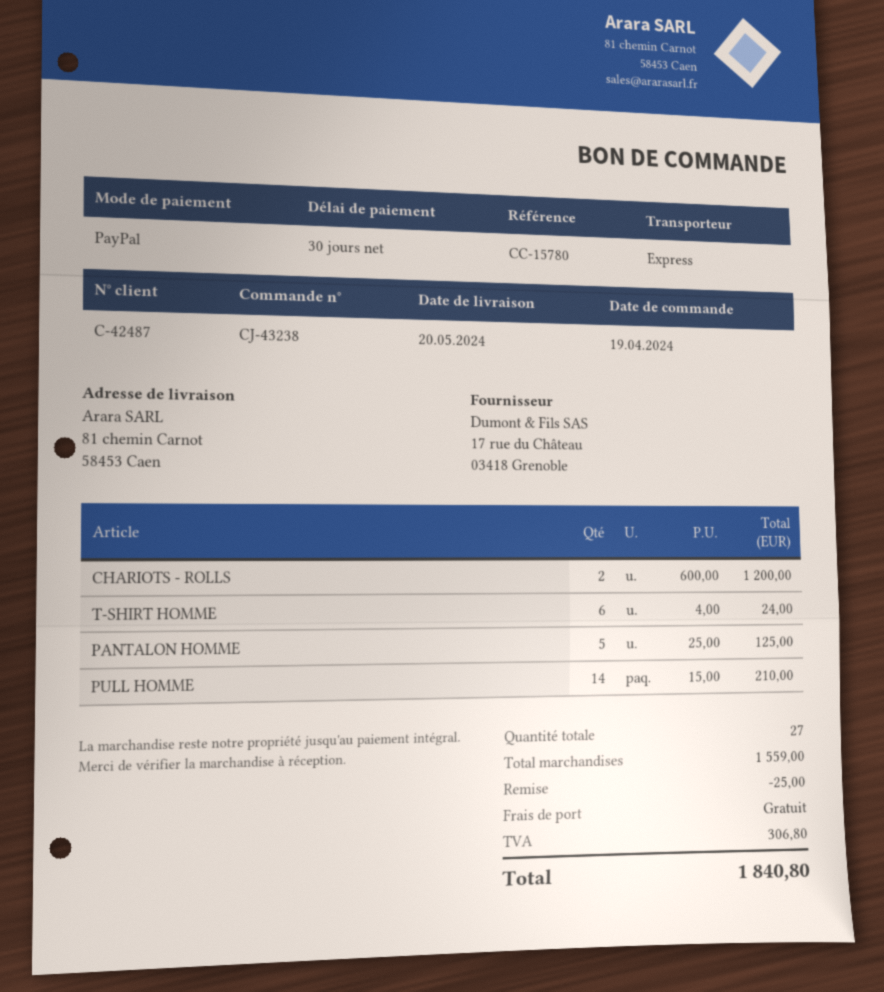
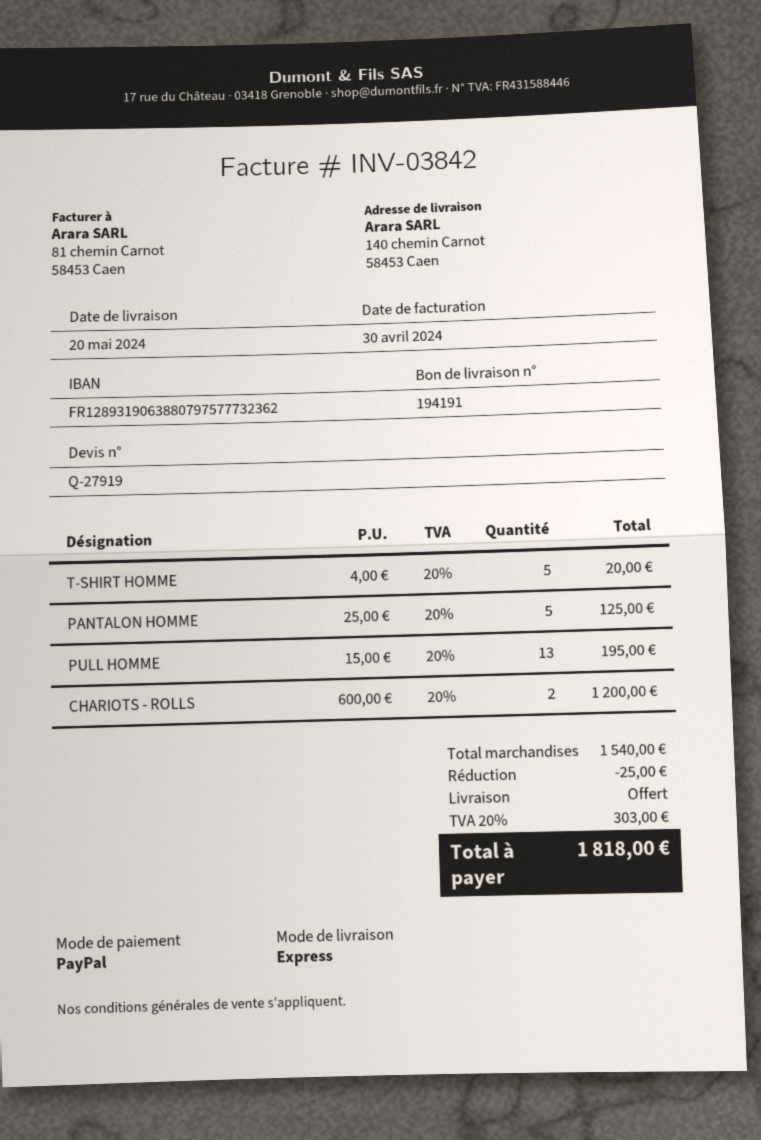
ship to: 81 chemin Carnot, 58453 Caen -> 140 chemin Carnot, 58453 Caen
T-SHIRT HOMME: 6 x 4.00 = 24.00 -> 5 x 4.00 = 20.00
PULL HOMME: 14 x 15.00 = 210.00 -> 13 x 15.00 = 195.00
subtotal: 1559.00 -> 1540.00
tax: 306.80 -> 303.00
total: 1840.80 -> 1818.00

